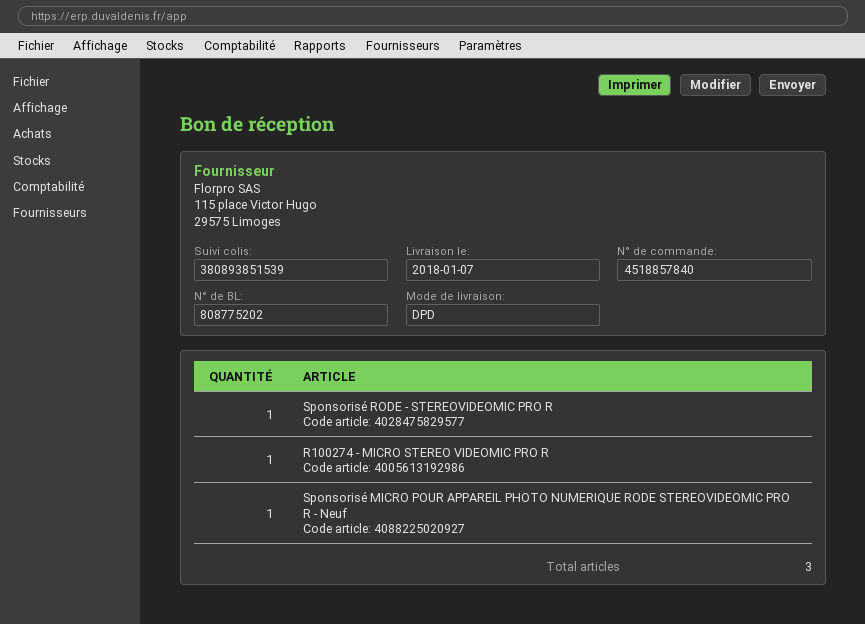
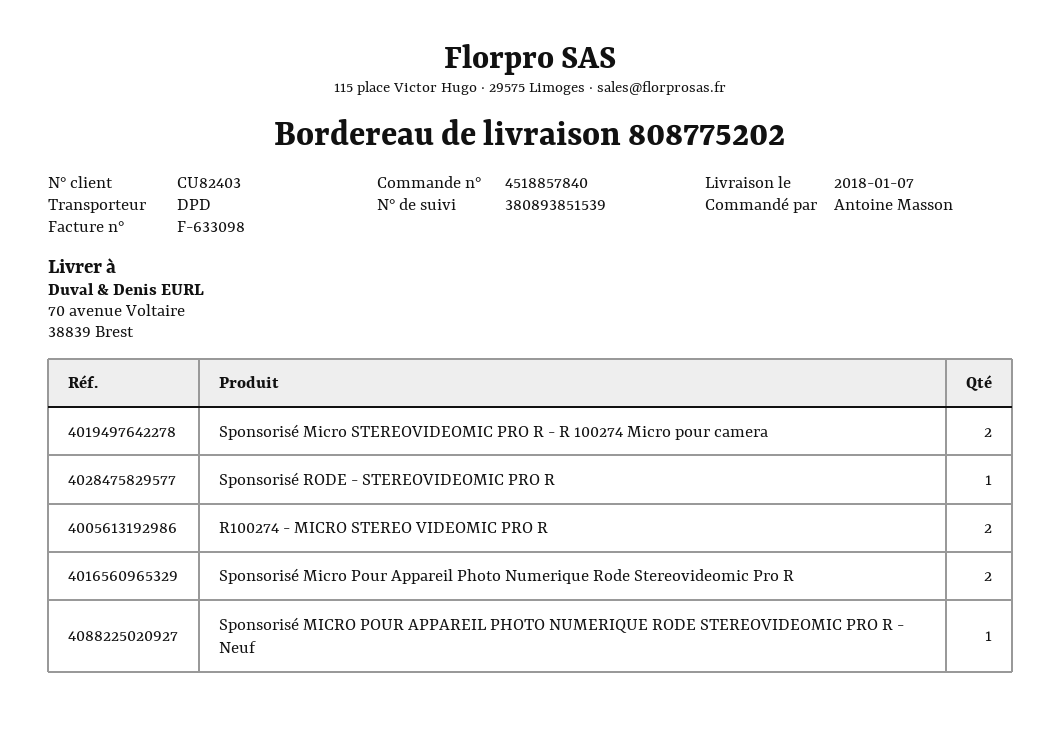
R100274 - MICRO STEREO VIDEOMIC PRO R: 1 -> 2
Sponsorisé Micro STEREOVIDEOMIC PRO R - R 100274 Micro pour camera: none -> 2
Sponsorisé Micro Pour Appareil Photo Numerique Rode Stereovideomic Pro R: none -> 2

